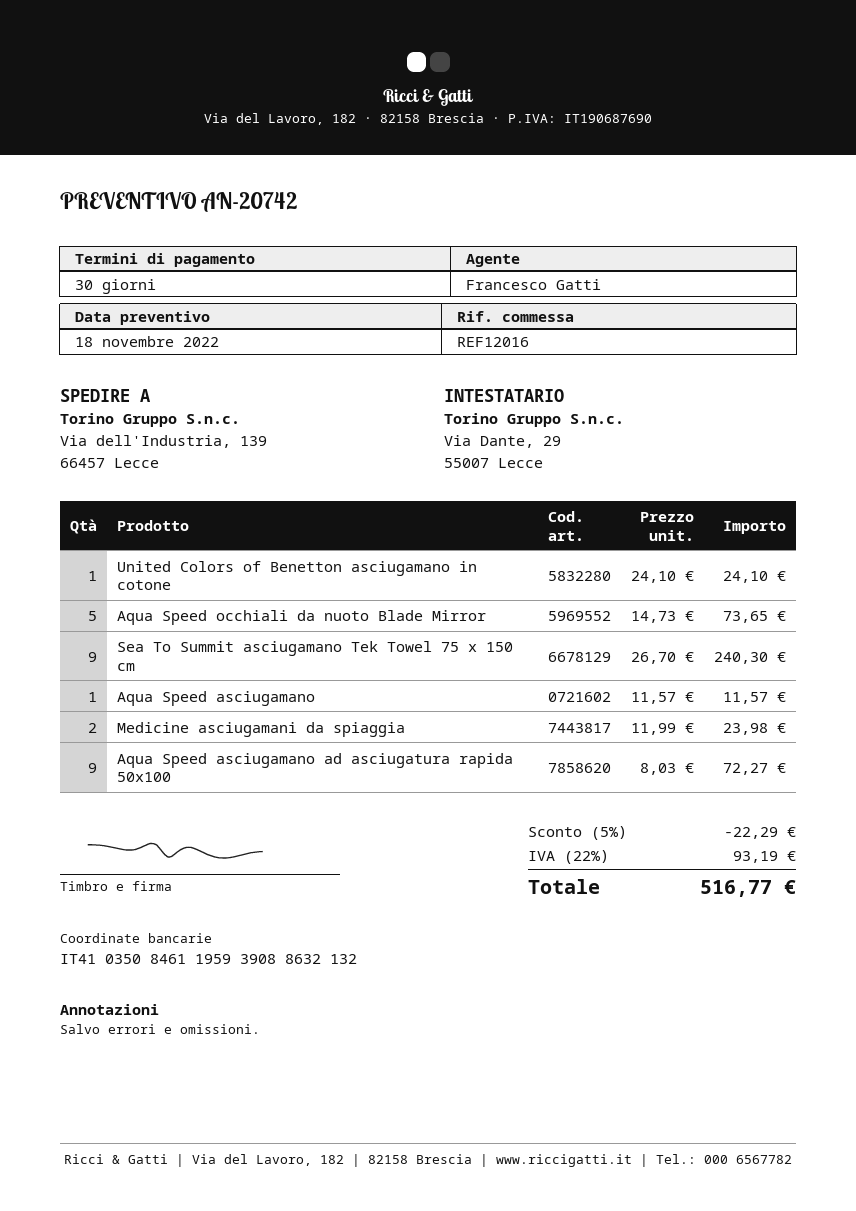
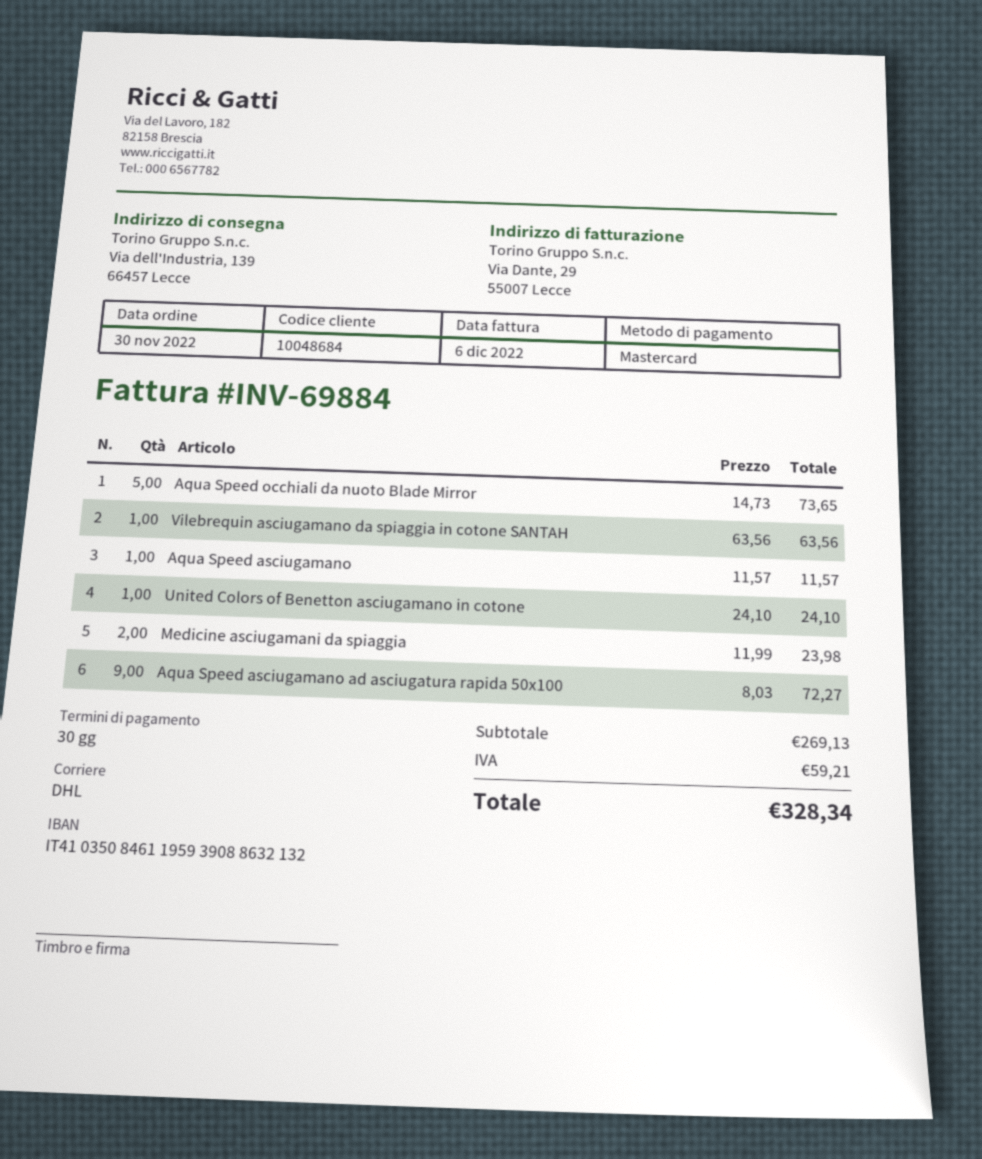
Sea To Summit asciugamano Tek Towel 75 x 150 cm: 9 x 26.70 = 240.30 -> none
Vilebrequin asciugamano da spiaggia in cotone SANTAH: none -> 1 x 63.56 = 63.56
discount: 5% = 22.29 -> none
tax: 93.19 -> 59.21
total: 516.77 -> 328.34

